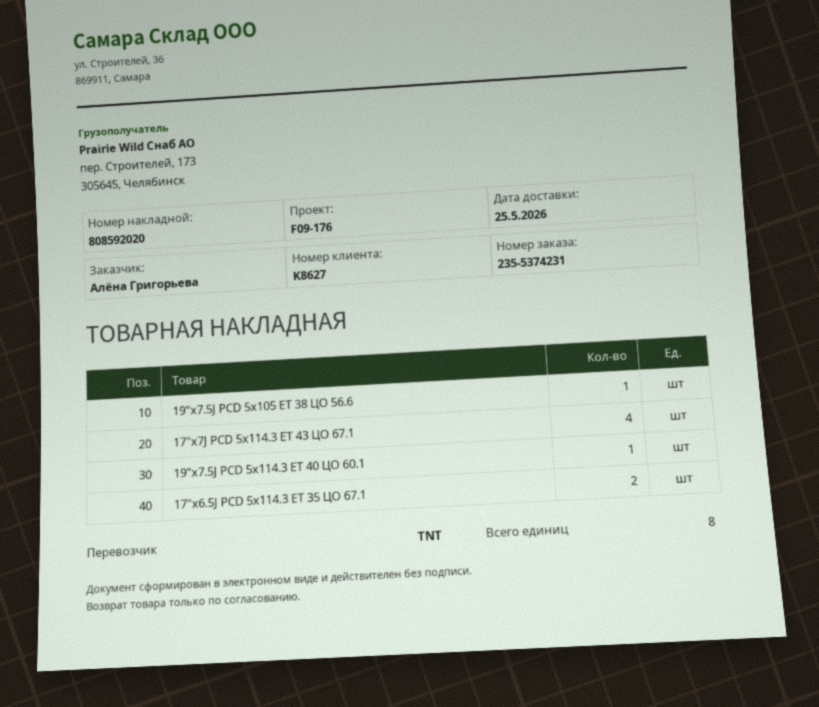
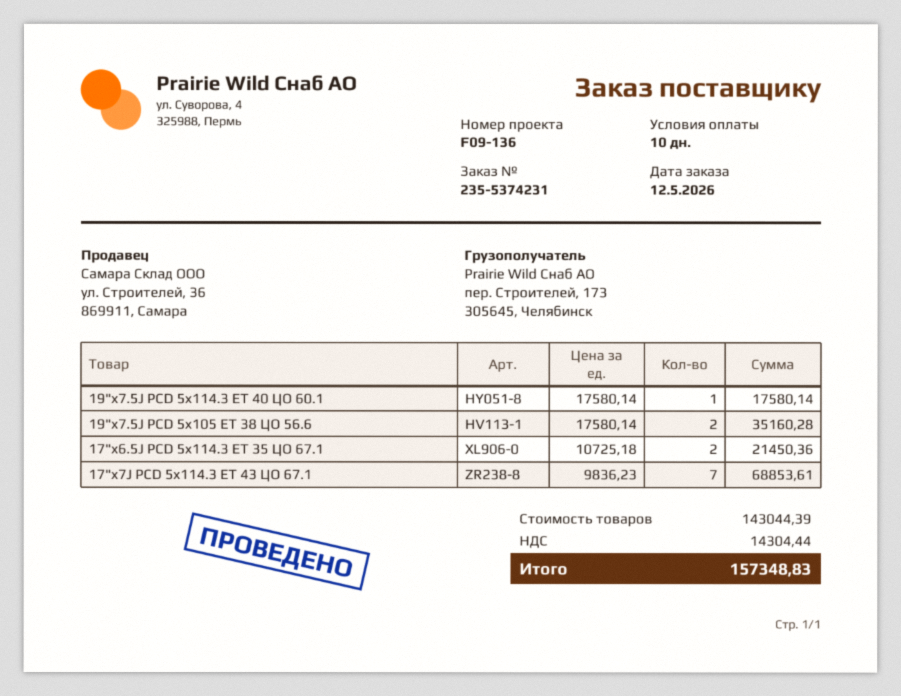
reference: F09-176 -> F09-136
19"x7.5J PCD 5x105 ЕТ 38 ЦО 56.6: 1 -> 2
17"x7J PCD 5x114.3 ЕТ 43 ЦО 67.1: 4 -> 7

